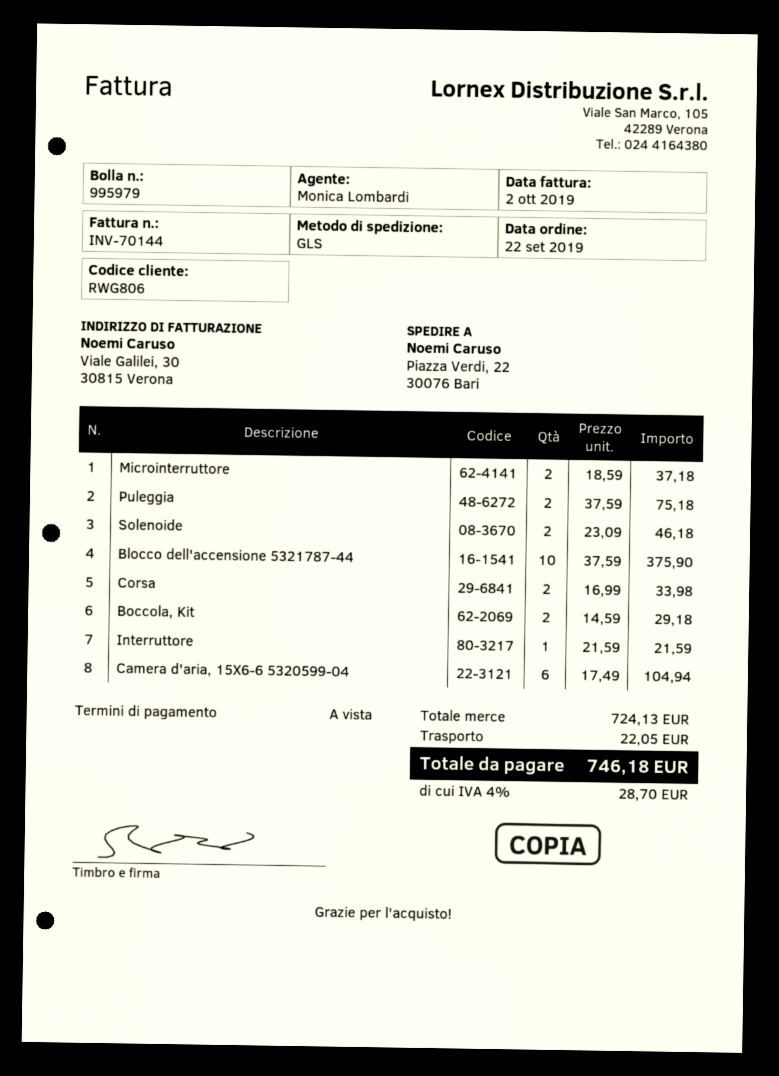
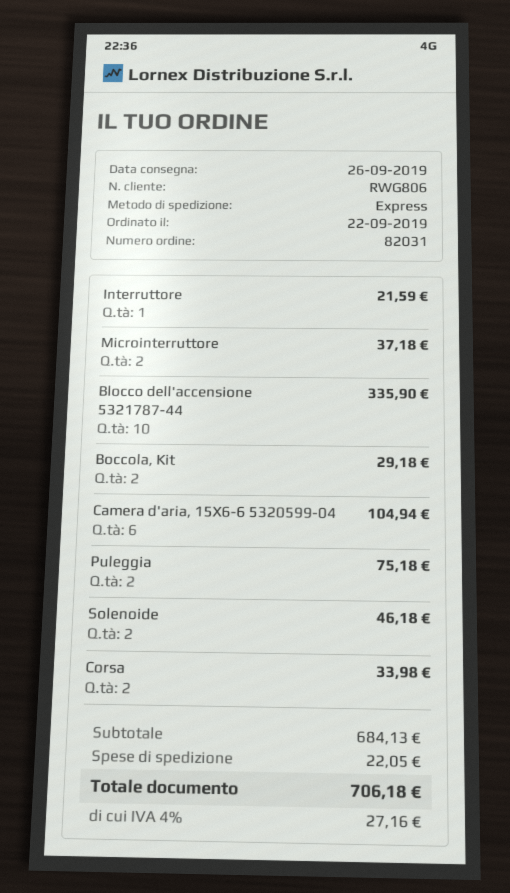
shipping method: GLS -> express
Blocco dell'accensione 5321787-44: 10 for 375.90 -> 10 for 335.90
subtotal: 724.13 -> 684.13
tax: 4% = 28.70 -> 4% = 27.16
total: 746.18 -> 706.18

